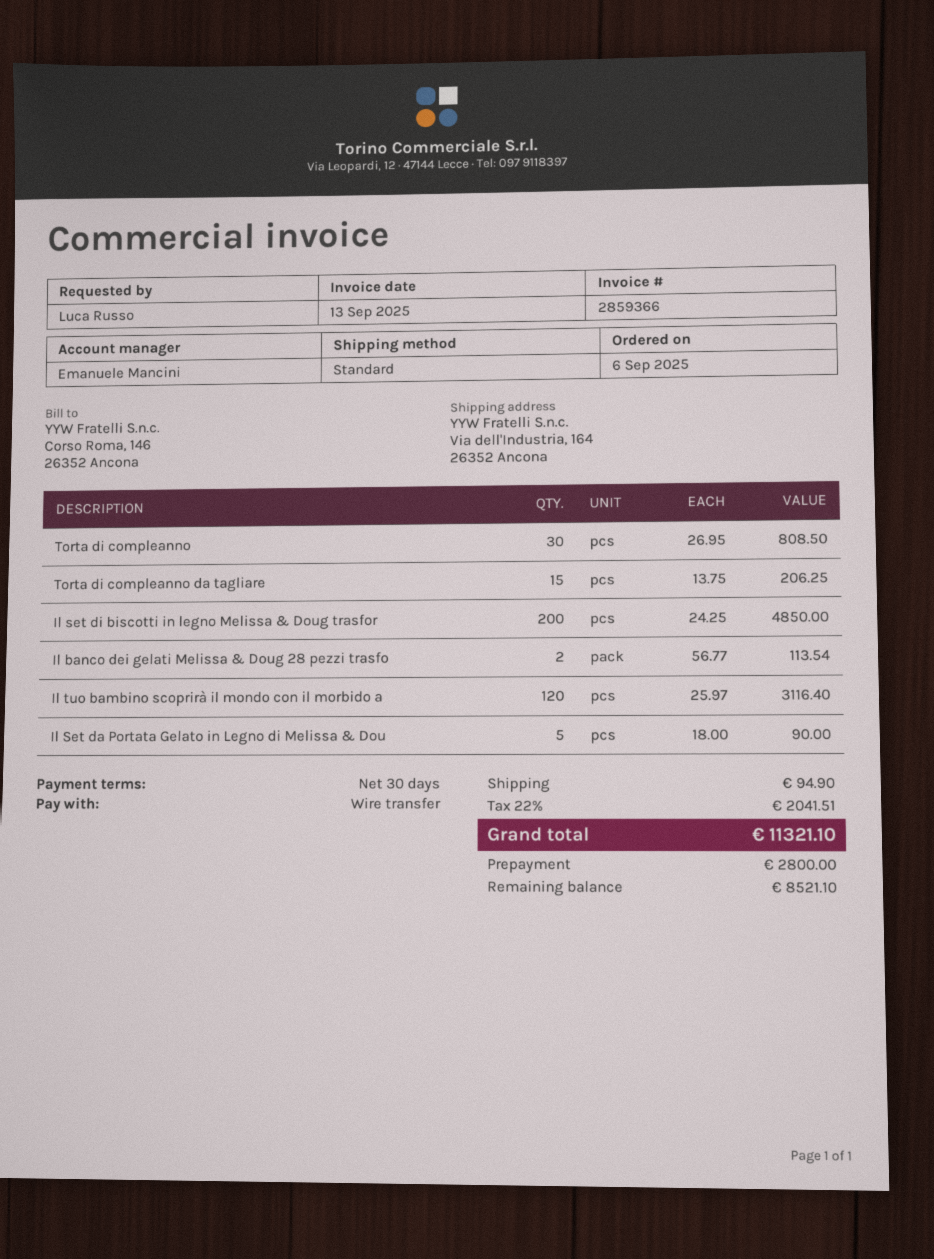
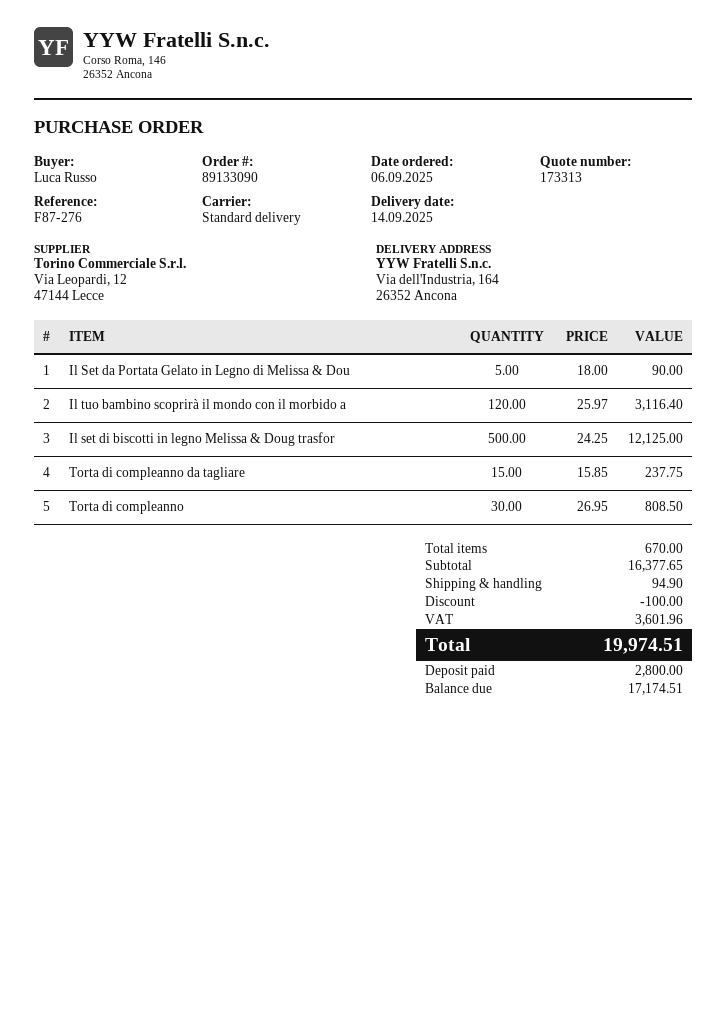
Torta di compleanno da tagliare: 15 x 13.75 = 206.25 -> 15 x 15.85 = 237.75
Il set di biscotti in legno Melissa & Doug trasfor: 200 x 24.25 = 4850.00 -> 500 x 24.25 = 12125.00
Il banco dei gelati Melissa & Doug 28 pezzi trasfo: 2 x 56.77 = 113.54 -> none
discount: none -> 100.00
tax: 2041.51 -> 3601.96
total: 11321.10 -> 19974.51
balance: 8521.10 -> 17174.51

